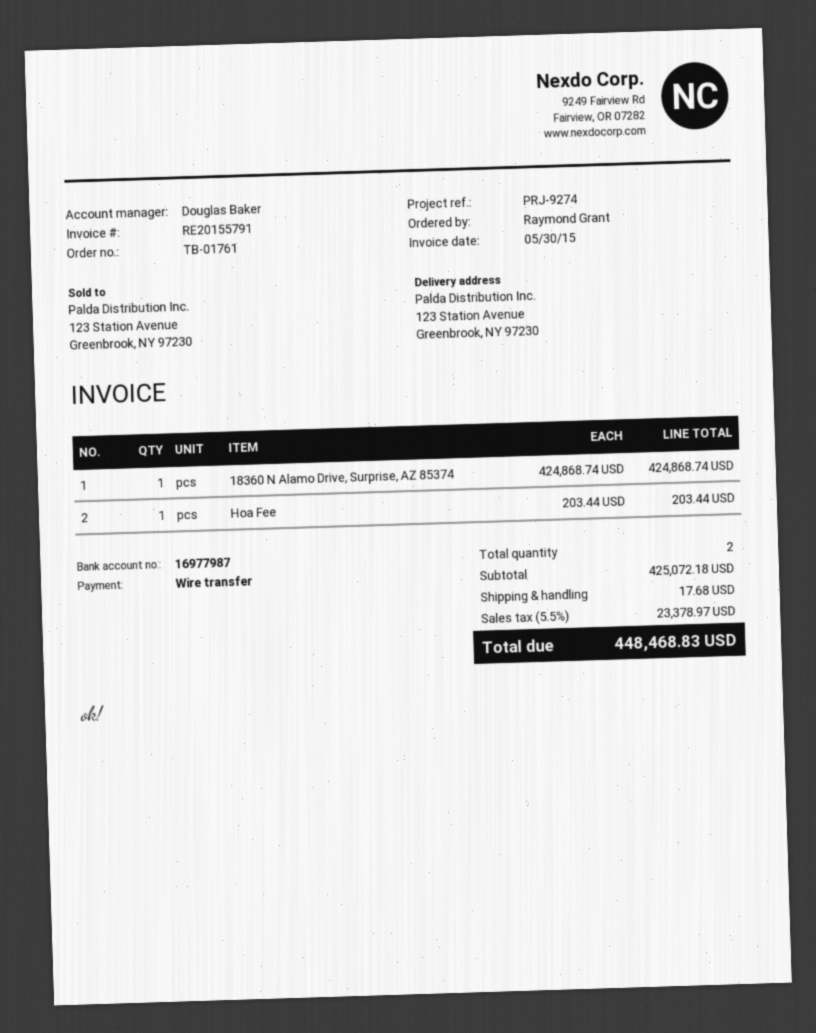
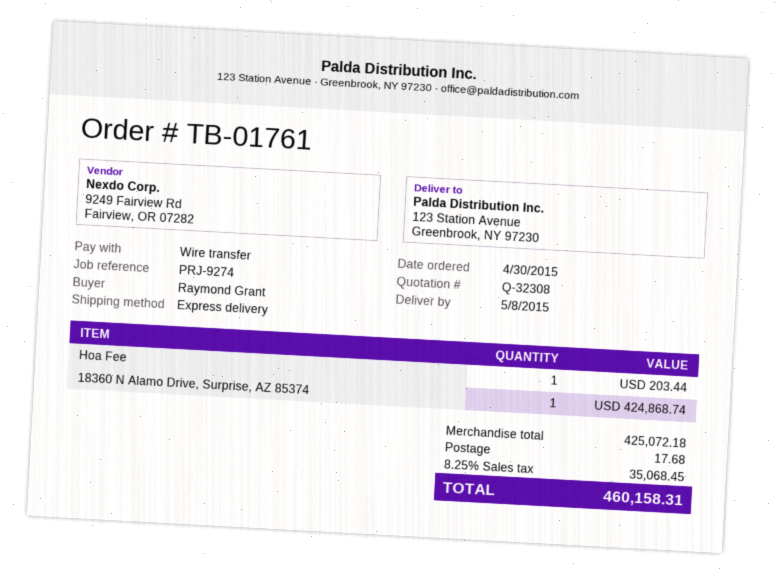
tax: 5.5% = 23378.97 -> 8.25% = 35068.45
total: 448468.83 -> 460158.31

